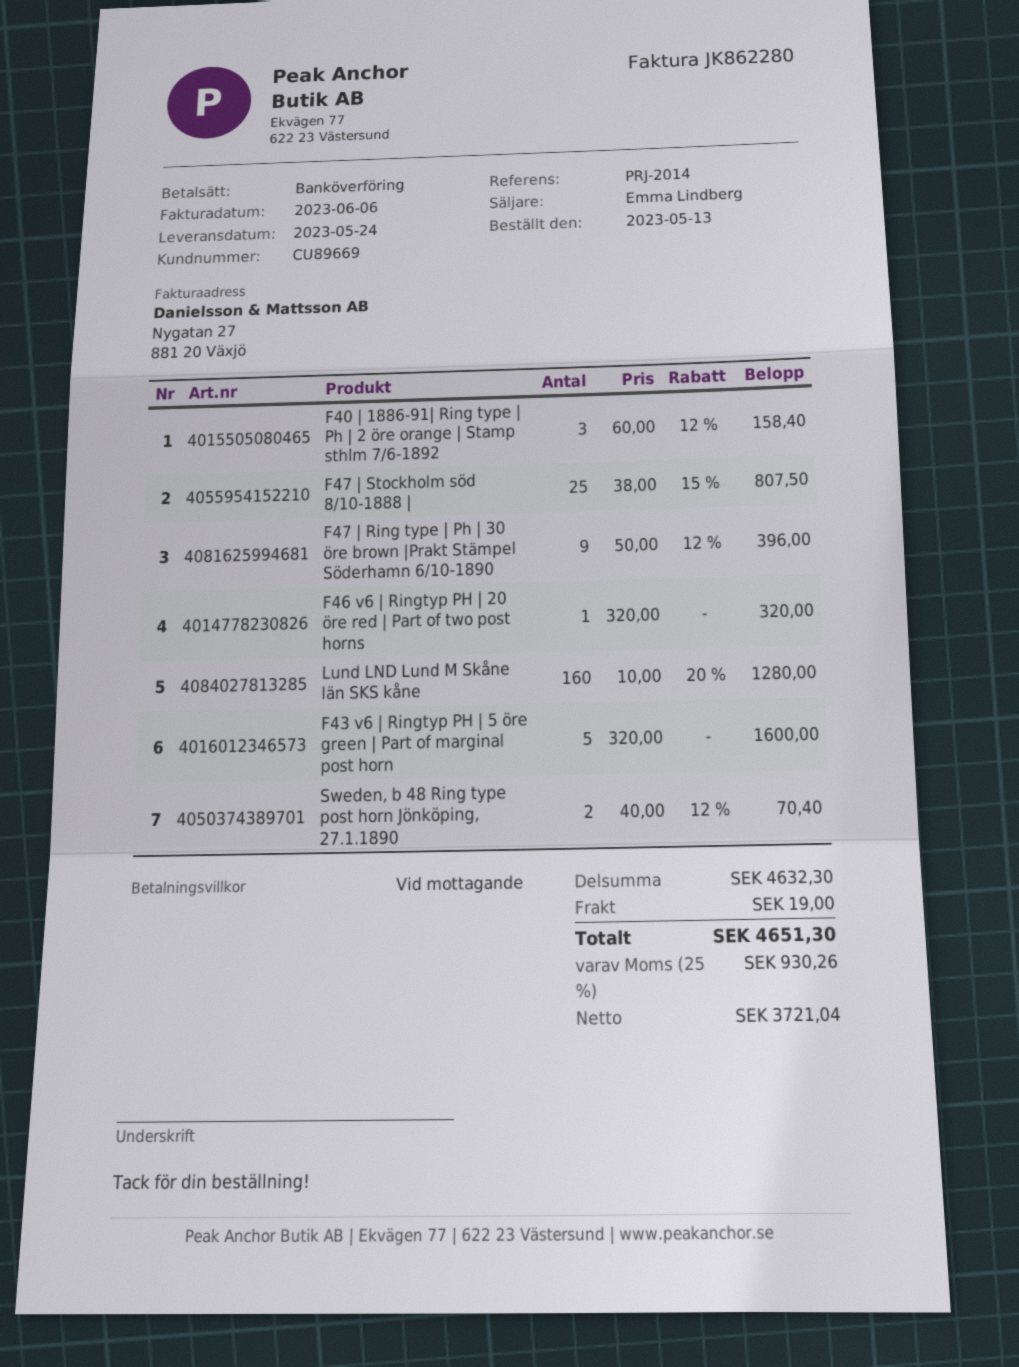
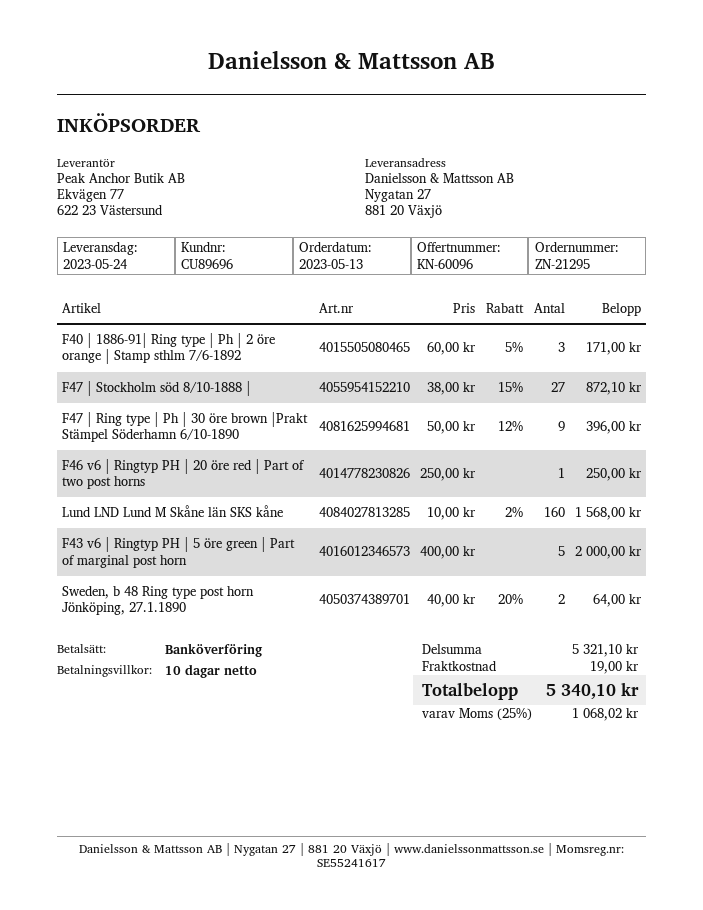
payment terms: on receipt -> 10 days
customer number: CU89669 -> CU89696
F40 | 1886-91| Ring type | Ph | 2 öre orange | Stamp sthlm 7/6-1892: 3 x 60.00 - 12% = 158.40 -> 3 x 60.00 - 5% = 171.00
F47 | Stockholm söd 8/10-1888 |: 25 x 38.00 - 15% = 807.50 -> 27 x 38.00 - 15% = 872.10
F46 v6 | Ringtyp PH | 20 öre red | Part of two post horns: 1 x 320.00 = 320.00 -> 1 x 250.00 = 250.00
Lund LND Lund M Skåne län SKS kåne: 160 x 10.00 - 20% = 1280.00 -> 160 x 10.00 - 2% = 1568.00
F43 v6 | Ringtyp PH | 5 öre green | Part of marginal post horn: 5 x 320.00 = 1600.00 -> 5 x 400.00 = 2000.00
Sweden, b 48 Ring type post horn Jönköping, 27.1.1890: 2 x 40.00 - 12% = 70.40 -> 2 x 40.00 - 20% = 64.00
subtotal: 4632.30 -> 5321.10
tax: 25% = 930.26 -> 25% = 1068.02
total: 4651.30 -> 5340.10

